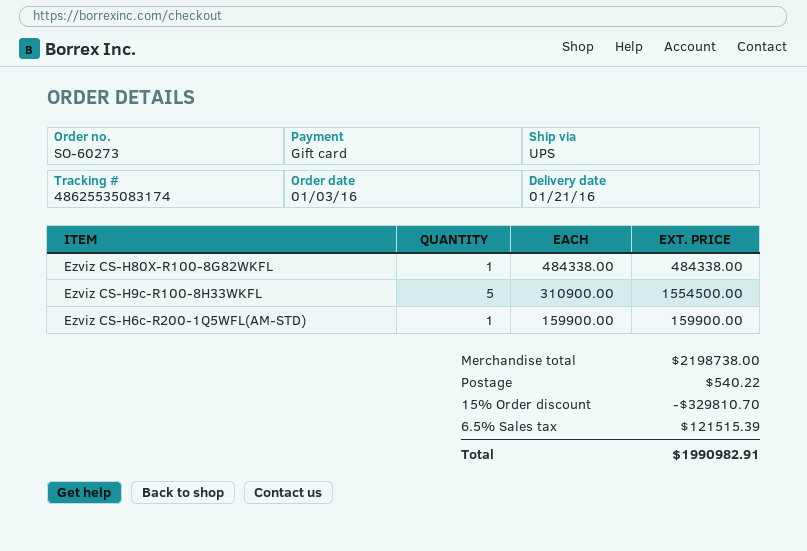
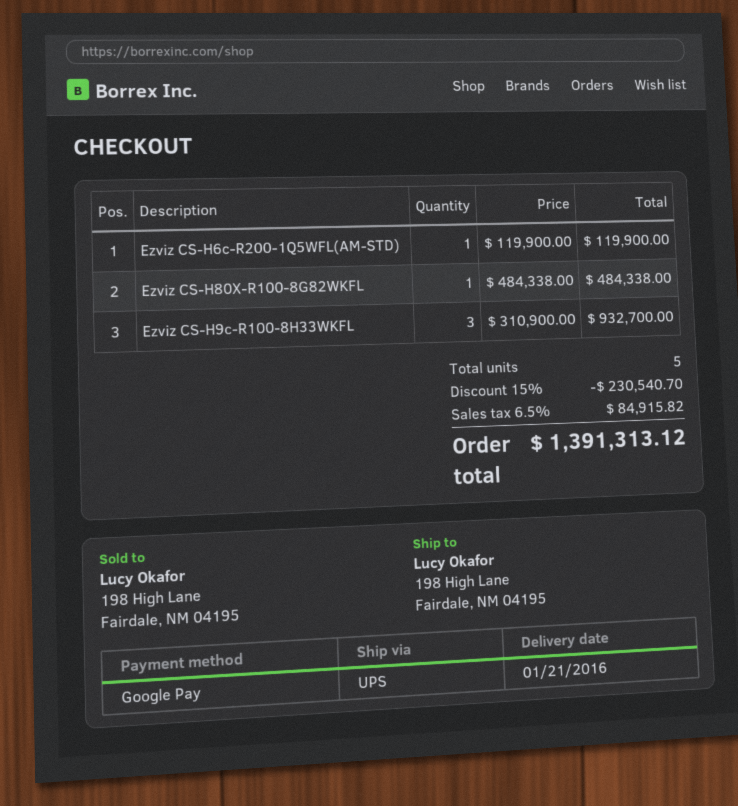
payment method: gift card -> Google Pay
Ezviz CS-H9c-R100-8H33WKFL: 5 x 310900.00 = 1554500.00 -> 3 x 310900.00 = 932700.00
Ezviz CS-H6c-R200-1Q5WFL(AM-STD): 1 x 159900.00 = 159900.00 -> 1 x 119900.00 = 119900.00
discount: 15% = 329810.70 -> 15% = 230540.70
shipping: 540.22 -> none
tax: 6.5% = 121515.39 -> 6.5% = 84915.82
total: 1990982.91 -> 1391313.12

